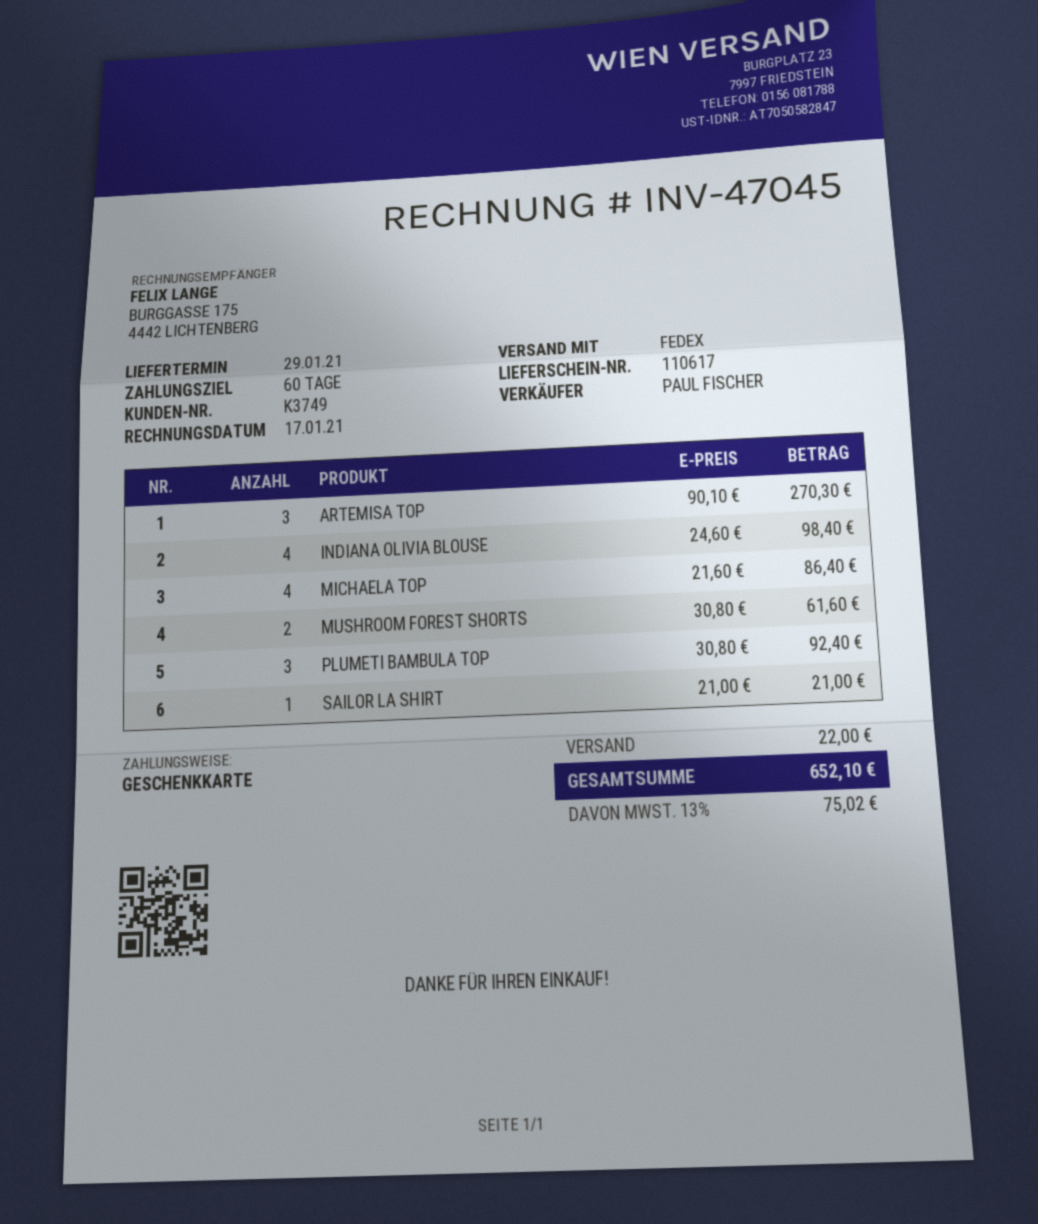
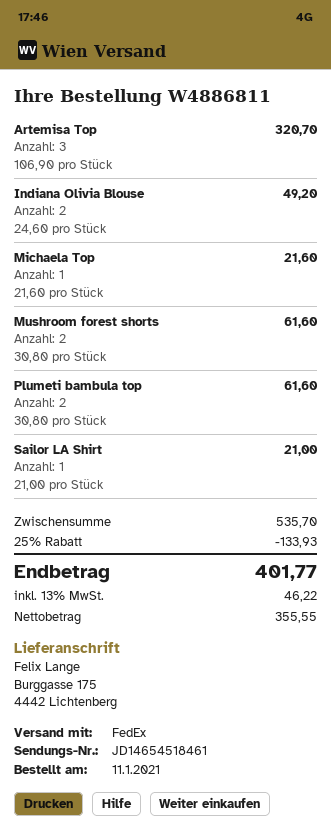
ARTEMISA TOP: 3 x 90.10 = 270.30 -> 3 x 106.90 = 320.70
INDIANA OLIVIA BLOUSE: 4 x 24.60 = 98.40 -> 2 x 24.60 = 49.20
MICHAELA TOP: 4 x 21.60 = 86.40 -> 1 x 21.60 = 21.60
PLUMETI BAMBULA TOP: 3 x 30.80 = 92.40 -> 2 x 30.80 = 61.60
discount: none -> 25% = 133.93
shipping: 22.00 -> none
tax: 13% = 75.02 -> 13% = 46.22
total: 652.10 -> 401.77

